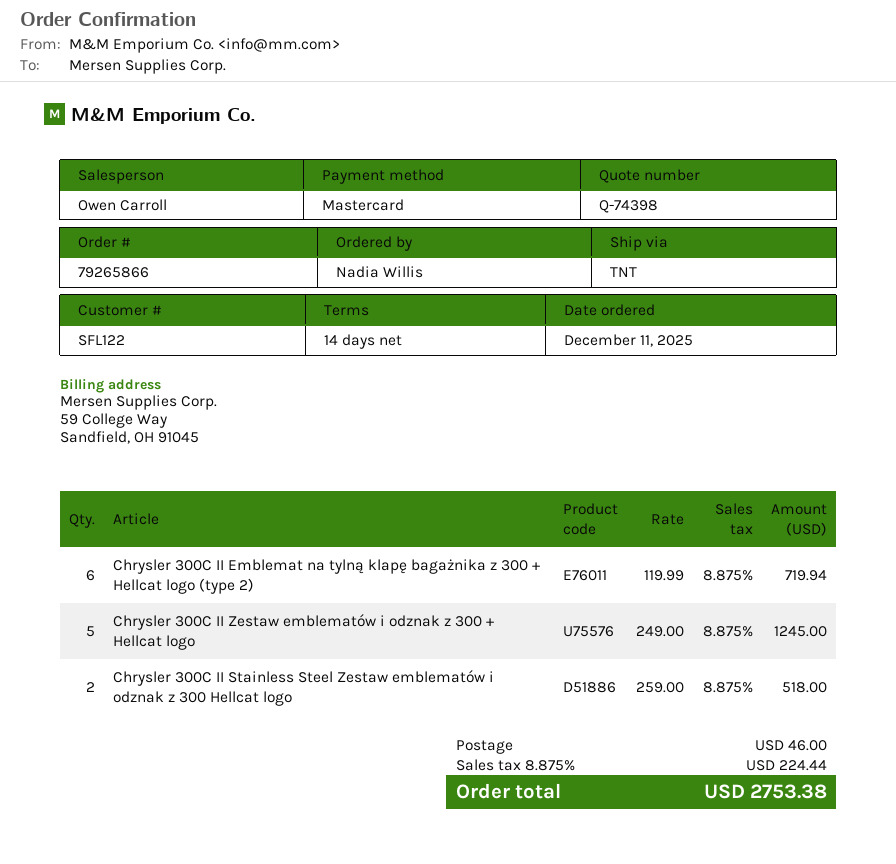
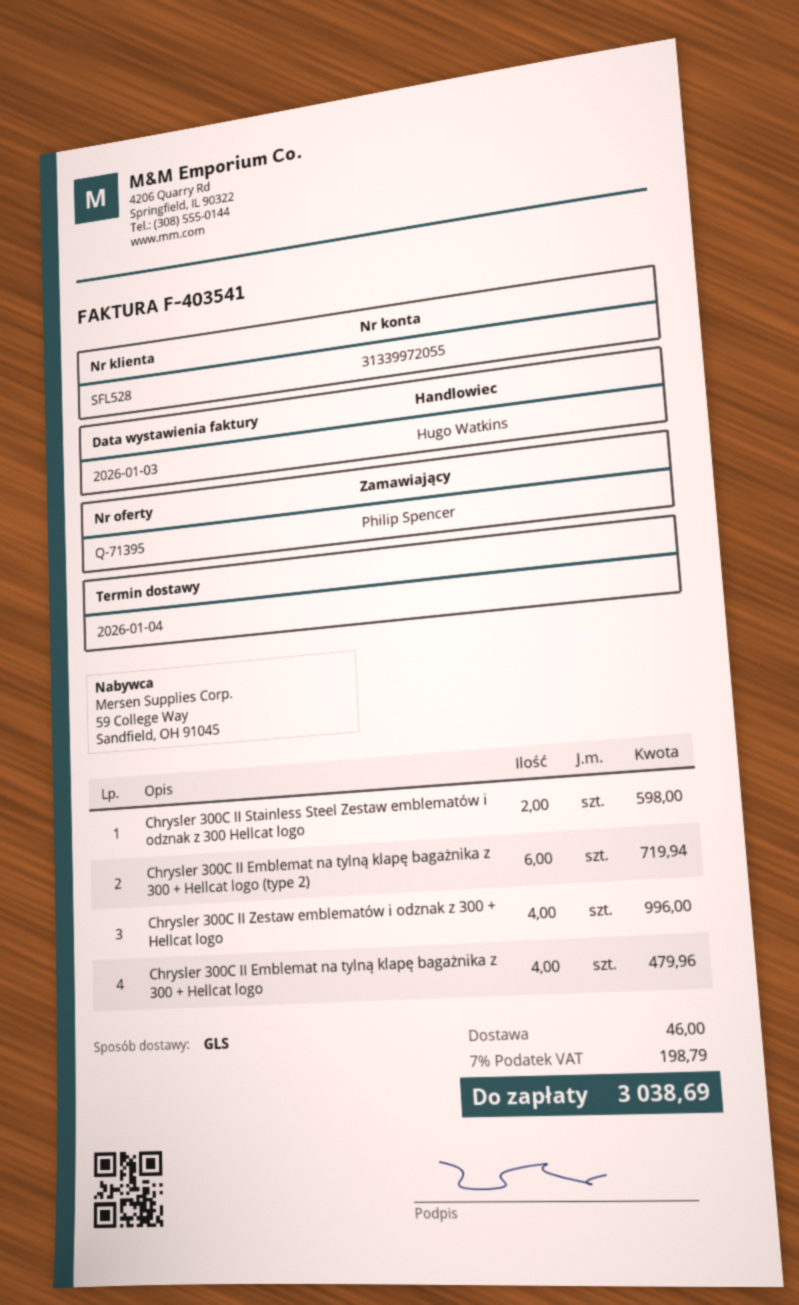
quote number: Q-74398 -> Q-71395
customer number: SFL122 -> SFL528
ordered by: Nadia Willis -> Philip Spencer
sales rep: Owen Carroll -> Hugo Watkins
shipping method: TNT -> GLS
Chrysler 300C II Zestaw emblematów i odznak z 300 + Hellcat logo: 5 for 1245.00 -> 4 for 996.00
Chrysler 300C II Stainless Steel Zestaw emblematów i odznak z 300 Hellcat logo: 2 for 518.00 -> 2 for 598.00
Chrysler 300C II Emblemat na tylną klapę bagażnika z 300 + Hellcat logo: none -> 4 for 479.96
tax: 8.875% = 224.44 -> 7% = 198.79
total: 2753.38 -> 3038.69

